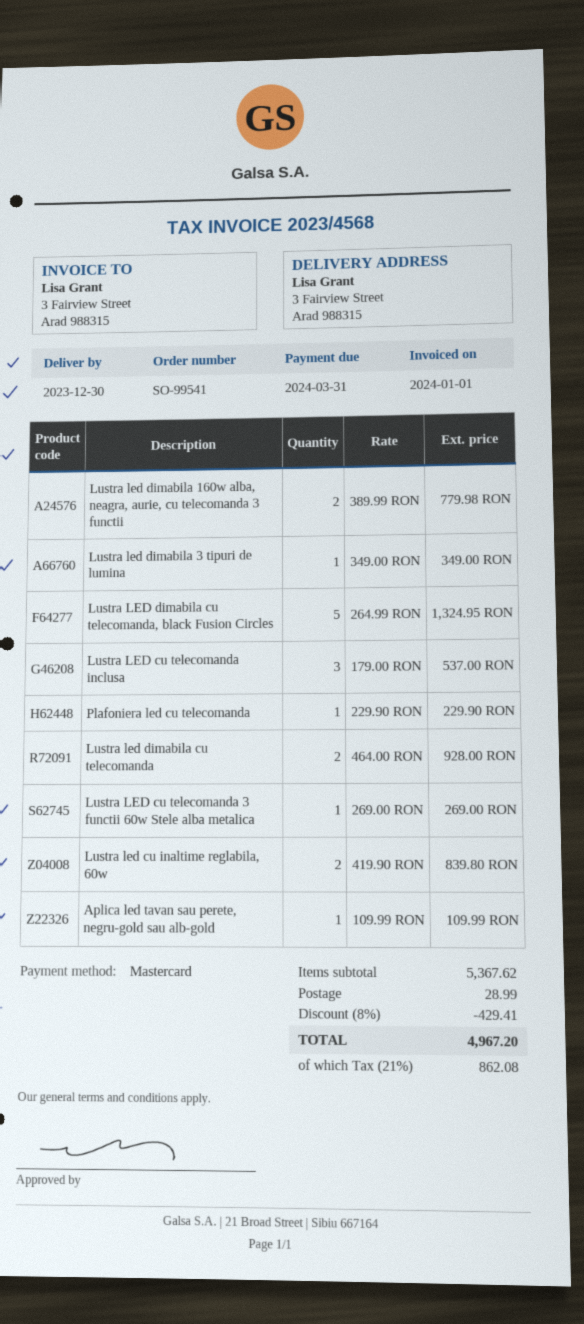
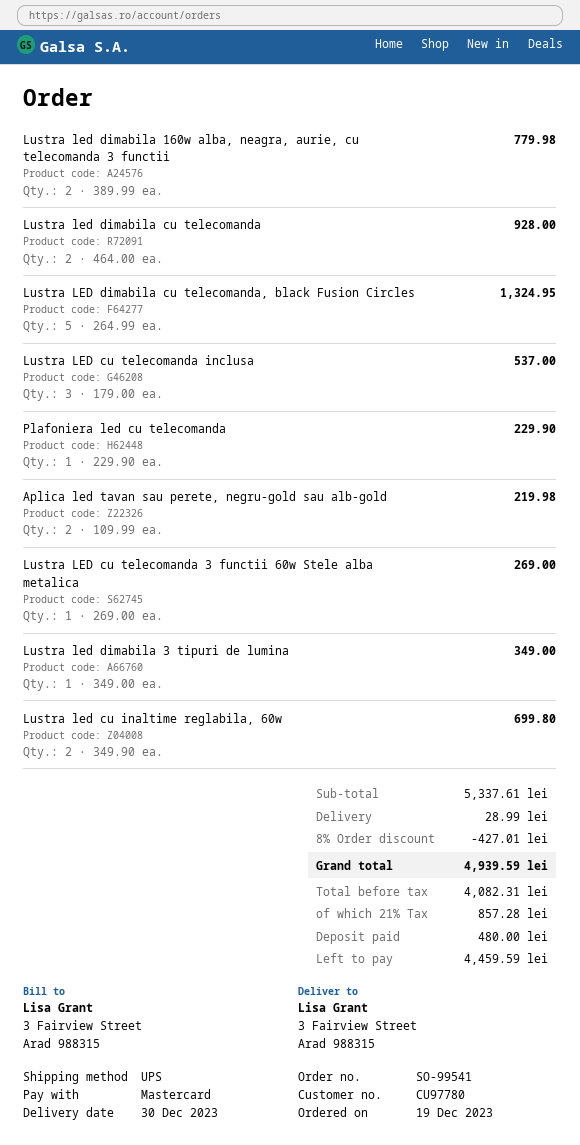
Lustra led cu inaltime reglabila, 60w: 2 x 419.90 = 839.80 -> 2 x 349.90 = 699.80
Aplica led tavan sau perete, negru-gold sau alb-gold: 1 x 109.99 = 109.99 -> 2 x 109.99 = 219.98
subtotal: 5367.62 -> 5337.61
discount: 8% = 429.41 -> 8% = 427.01
tax: 21% = 862.08 -> 21% = 857.28
total: 4967.20 -> 4939.59

